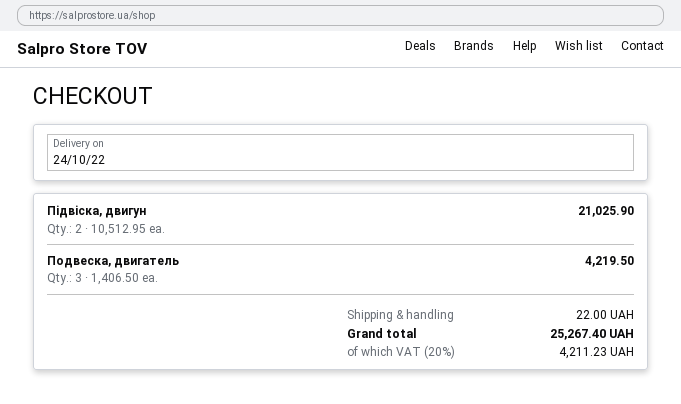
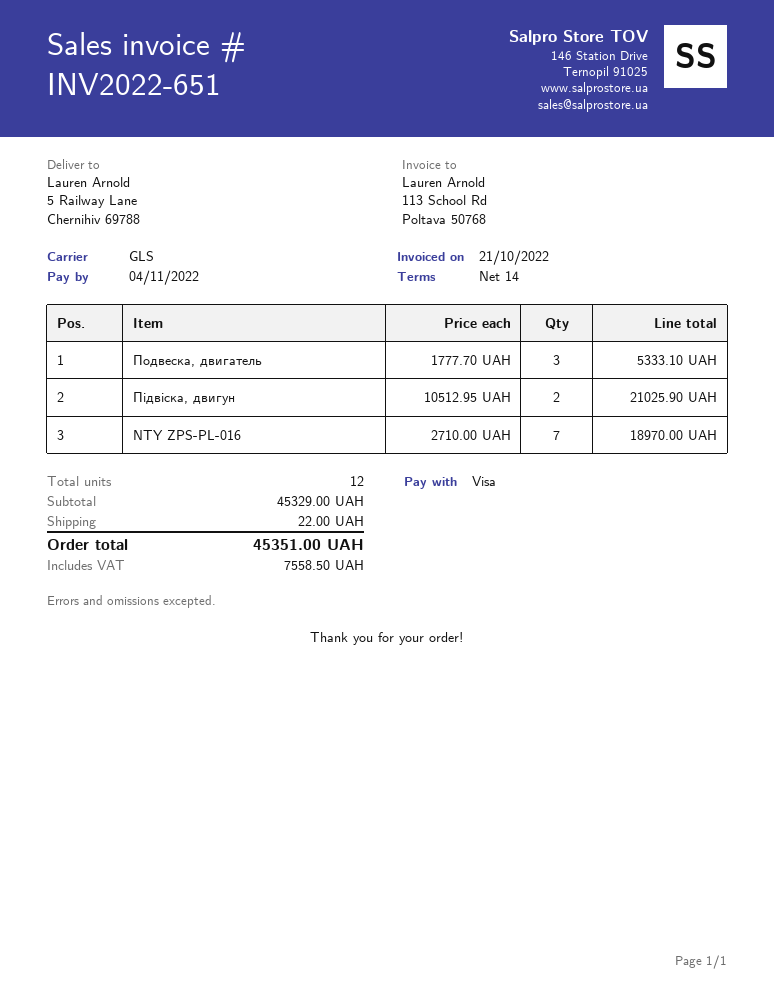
Подвеска, двигатель: 3 x 1406.50 = 4219.50 -> 3 x 1777.70 = 5333.10
NTY ZPS-PL-016: none -> 7 x 2710.00 = 18970.00
tax: 4211.23 -> 7558.50
total: 25267.40 -> 45351.00

